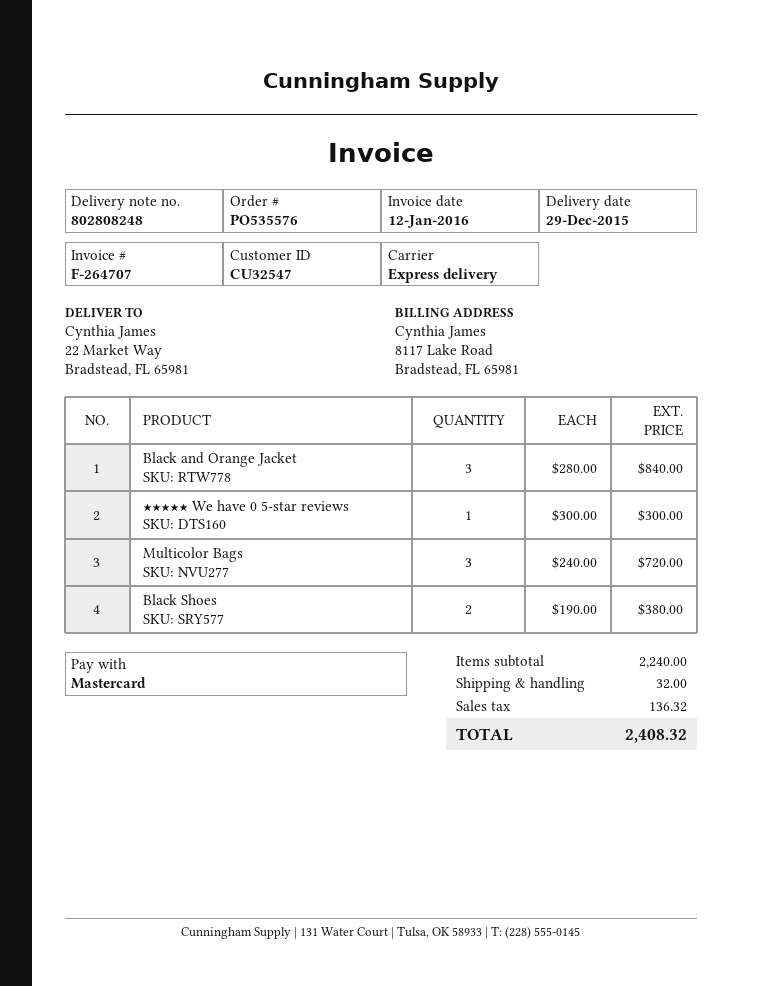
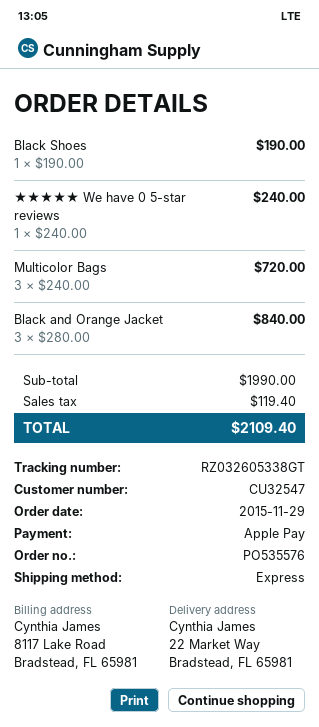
payment method: Mastercard -> Apple Pay
★★★★★ We have 0 5-star reviews: 1 x 300.00 = 300.00 -> 1 x 240.00 = 240.00
Black Shoes: 2 x 190.00 = 380.00 -> 1 x 190.00 = 190.00
subtotal: 2240.00 -> 1990.00
shipping: 32.00 -> none
tax: 136.32 -> 119.40
total: 2408.32 -> 2109.40

